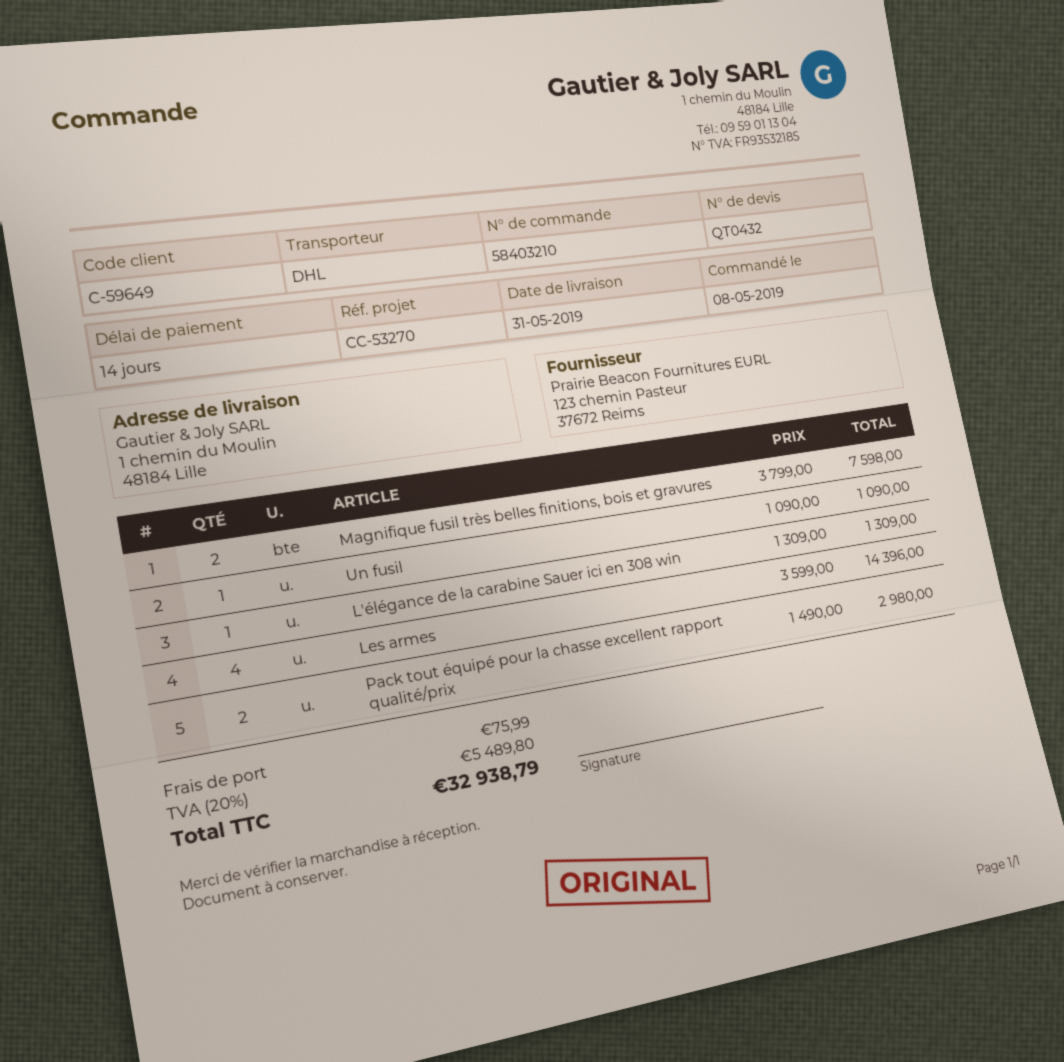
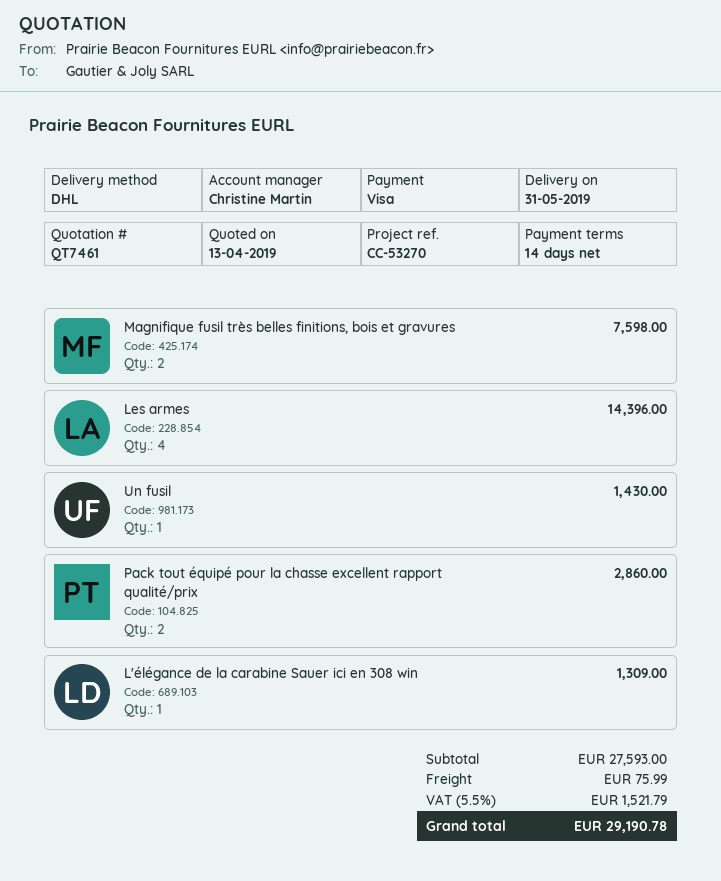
quote number: QT0432 -> QT7461
Un fusil: 1 for 1090.00 -> 1 for 1430.00
Pack tout équipé pour la chasse excellent rapport qualité/prix: 2 for 2980.00 -> 2 for 2860.00
tax: 20% = 5489.80 -> 5.5% = 1521.79
total: 32938.79 -> 29190.78

